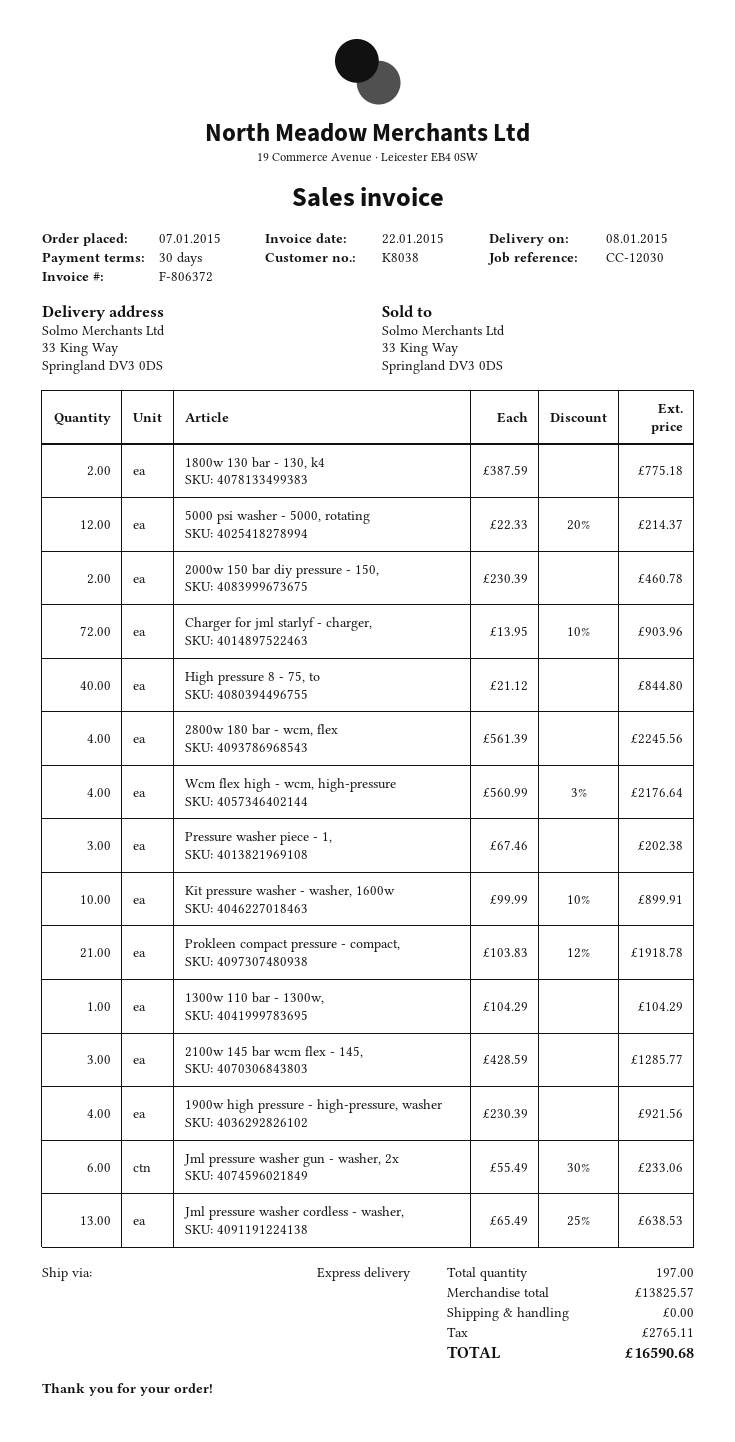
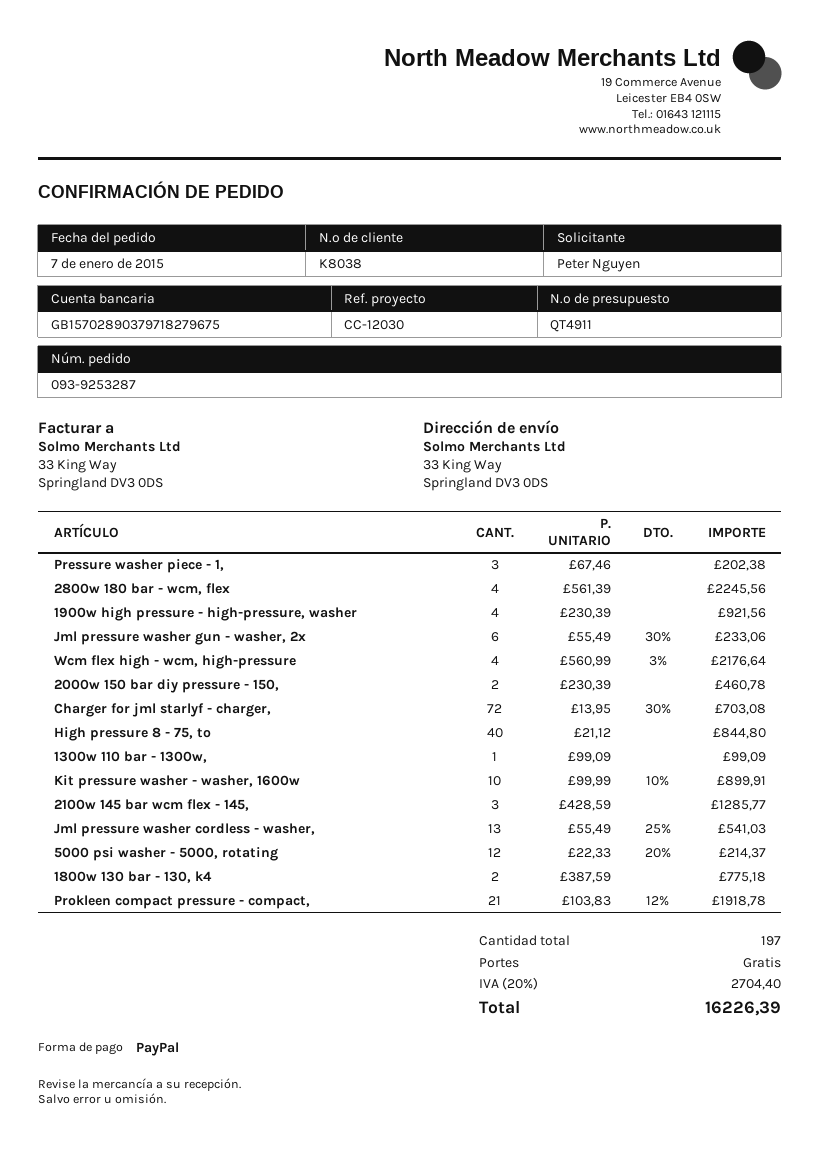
Charger for jml starlyf - charger,: 72 x 13.95 - 10% = 903.96 -> 72 x 13.95 - 30% = 703.08
1300w 110 bar - 1300w,: 1 x 104.29 = 104.29 -> 1 x 99.09 = 99.09
Jml pressure washer cordless - washer,: 13 x 65.49 - 25% = 638.53 -> 13 x 55.49 - 25% = 541.03
tax: 2765.11 -> 2704.40
total: 16590.68 -> 16226.39

